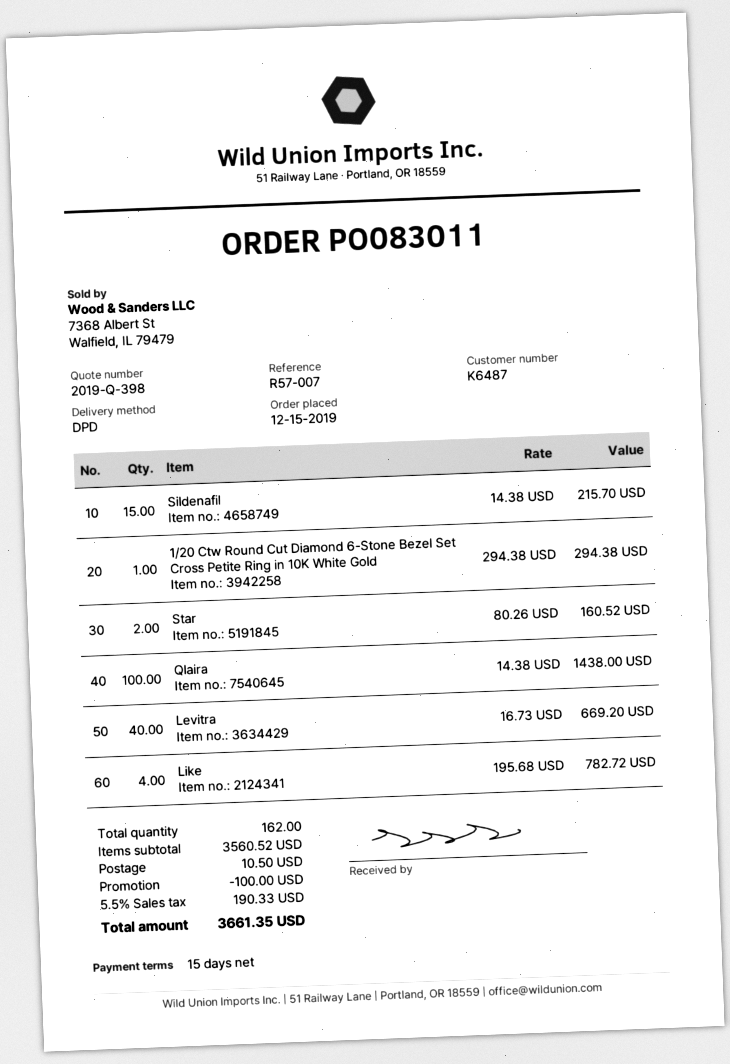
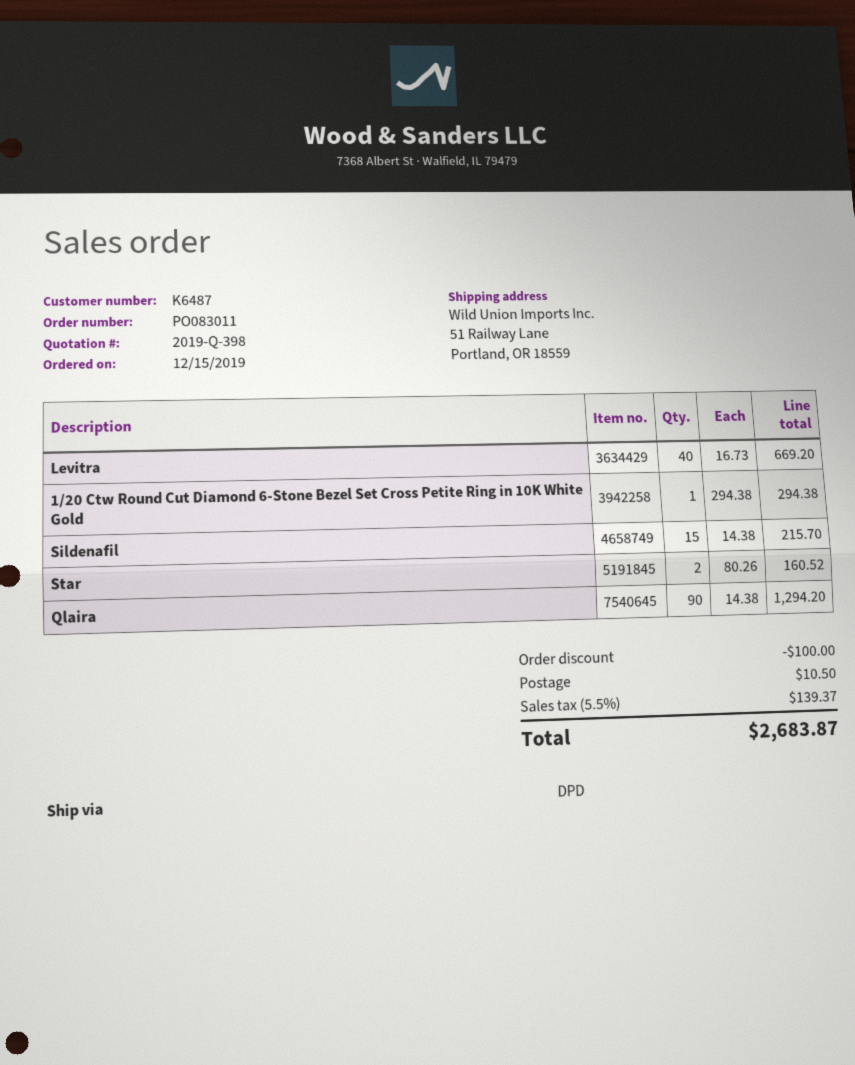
Qlaira: 100 x 14.38 = 1438.00 -> 90 x 14.38 = 1294.20
Like: 4 x 195.68 = 782.72 -> none
tax: 5.5% = 190.33 -> 5.5% = 139.37
total: 3661.35 -> 2683.87

